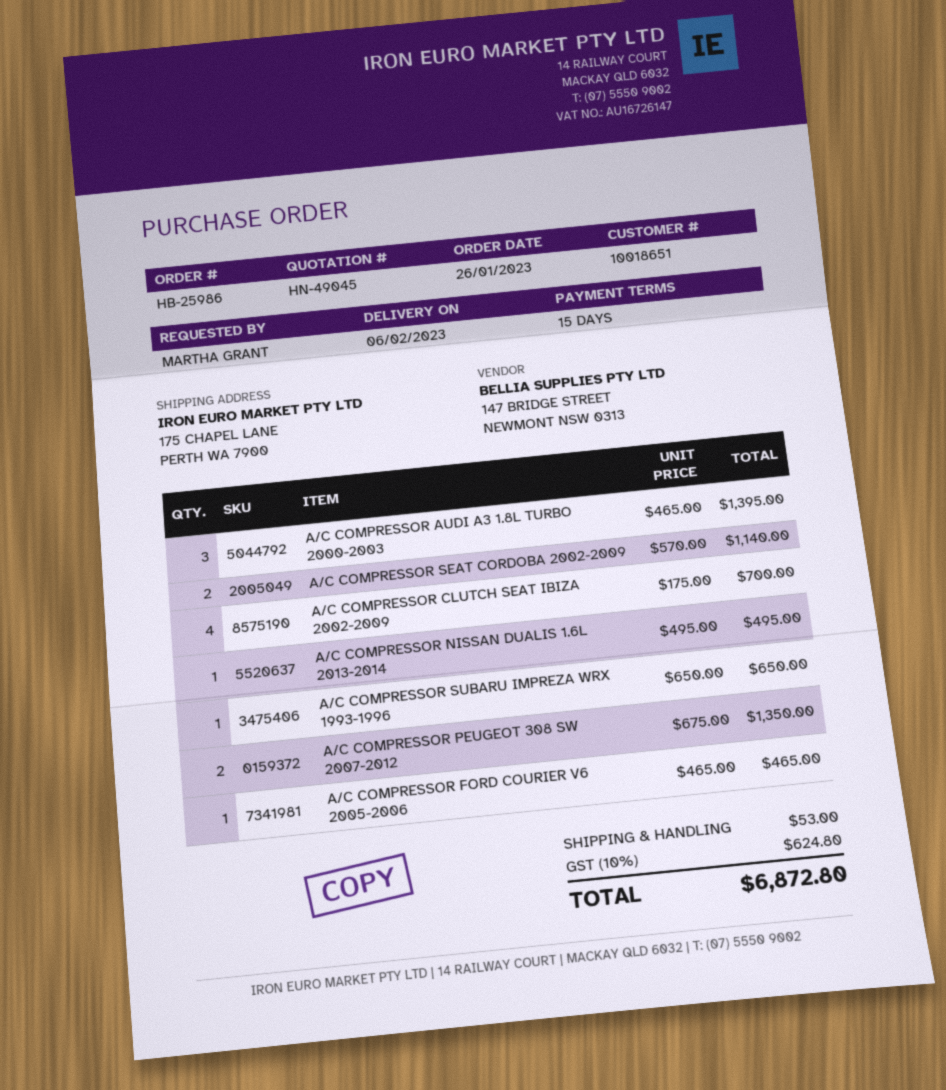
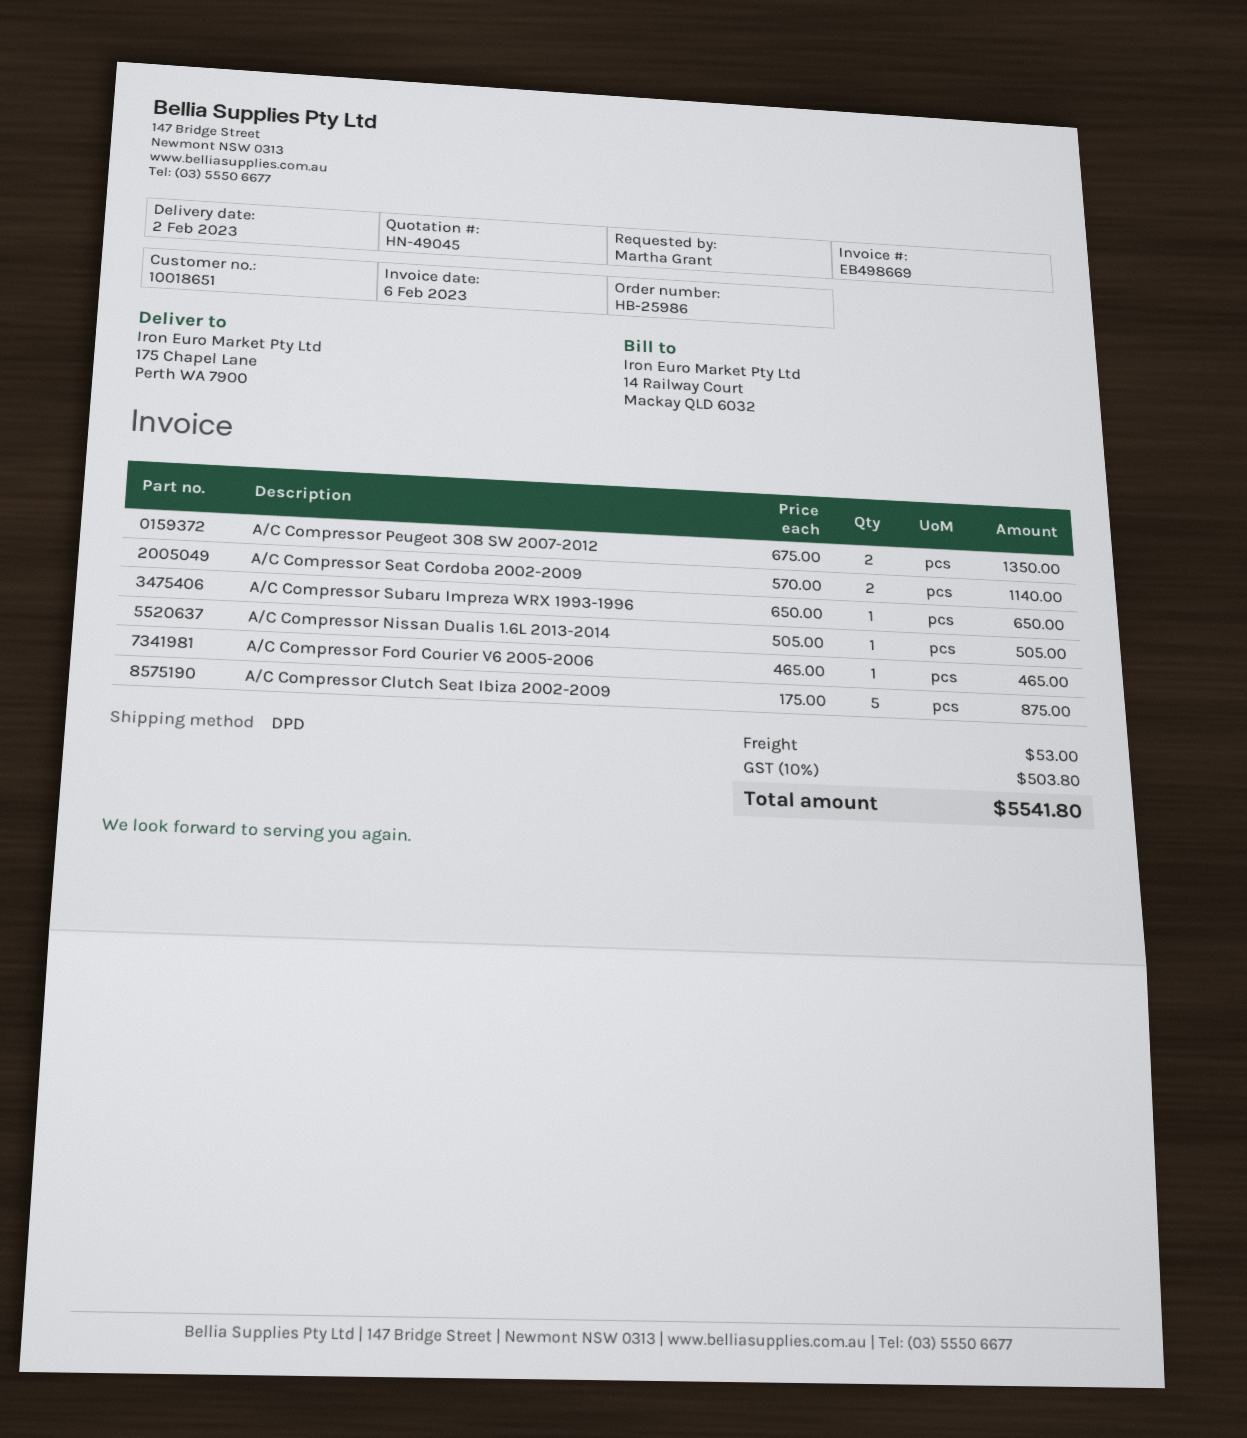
delivery date: 2023-02-06 -> 2023-02-02
A/C COMPRESSOR AUDI A3 1.8L TURBO 2000-2003: 3 x 465.00 = 1395.00 -> none
A/C COMPRESSOR CLUTCH SEAT IBIZA 2002-2009: 4 x 175.00 = 700.00 -> 5 x 175.00 = 875.00
A/C COMPRESSOR NISSAN DUALIS 1.6L 2013-2014: 1 x 495.00 = 495.00 -> 1 x 505.00 = 505.00
tax: 10% = 624.80 -> 10% = 503.80
total: 6872.80 -> 5541.80

